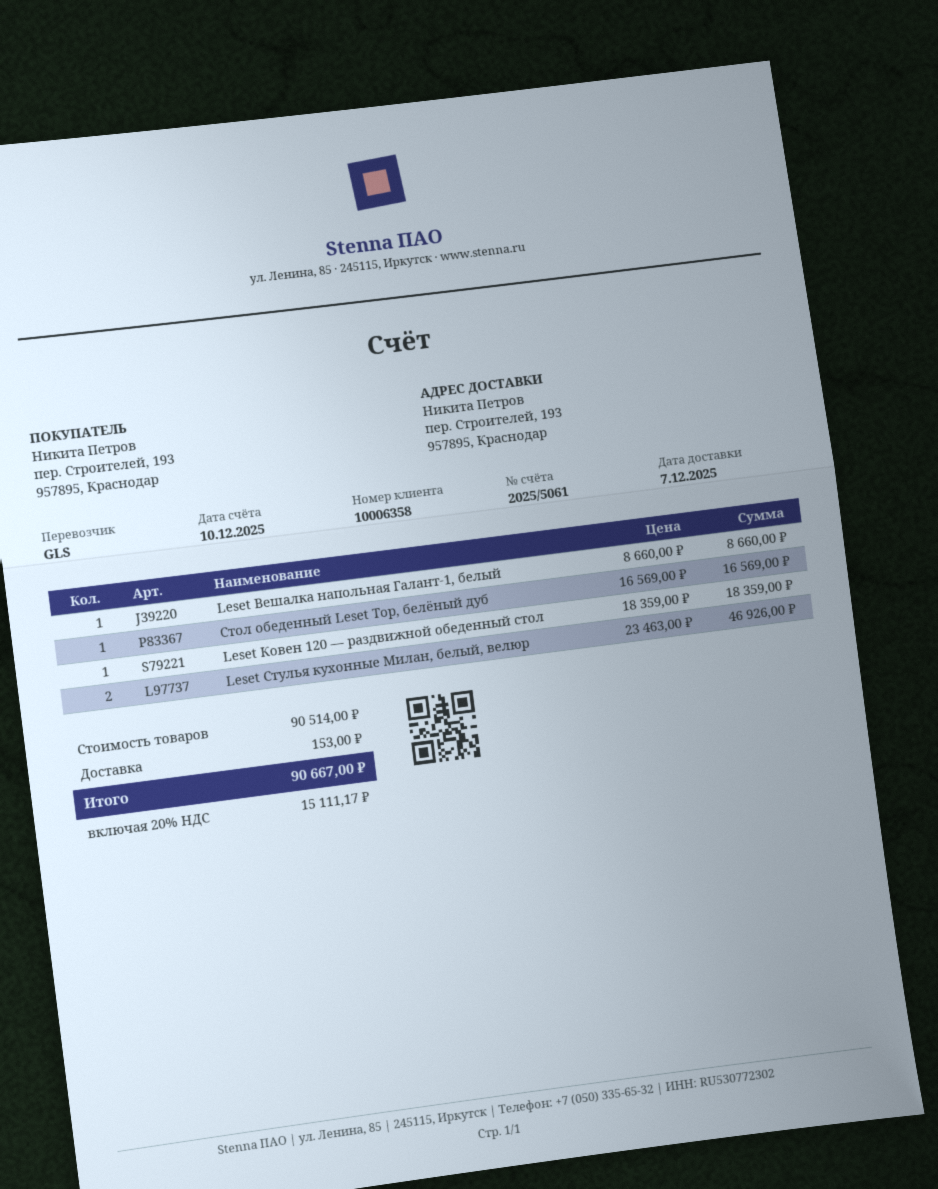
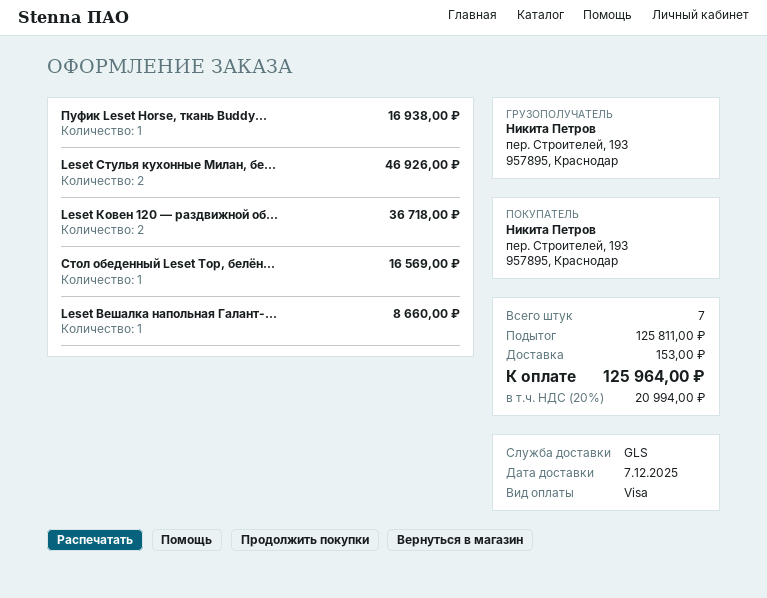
Leset Ковен 120 — раздвижной обеденный стол: 1 for 18359.00 -> 2 for 36718.00
Пуфик Leset Horse, ткань Buddy...: none -> 1 for 16938.00
subtotal: 90514.00 -> 125811.00
tax: 20% = 15111.17 -> 20% = 20994.00
total: 90667.00 -> 125964.00

